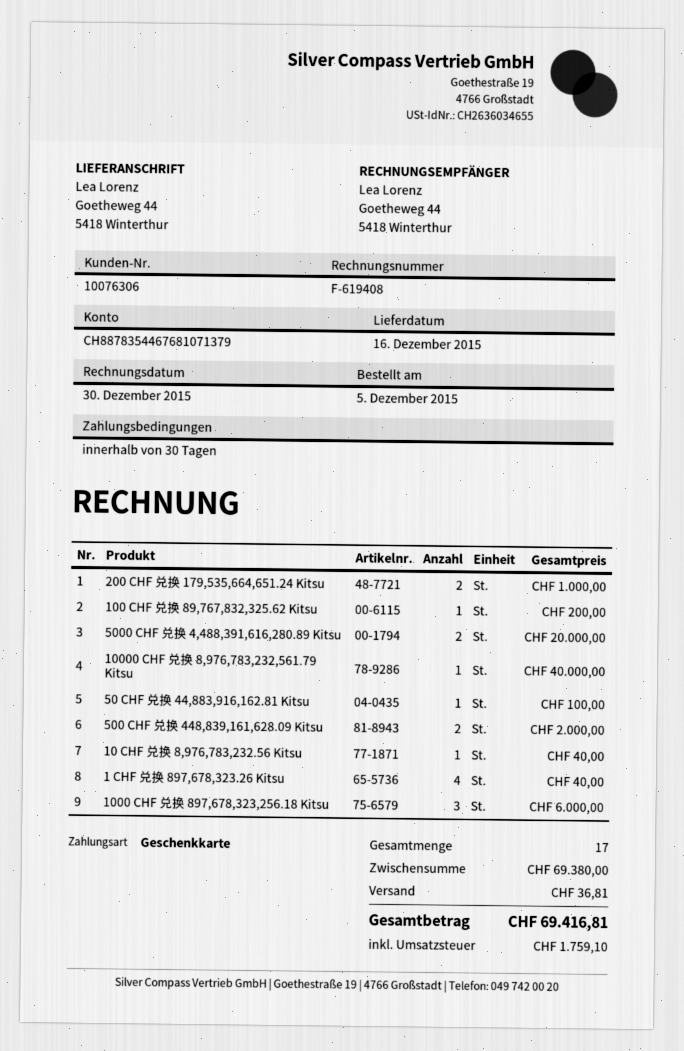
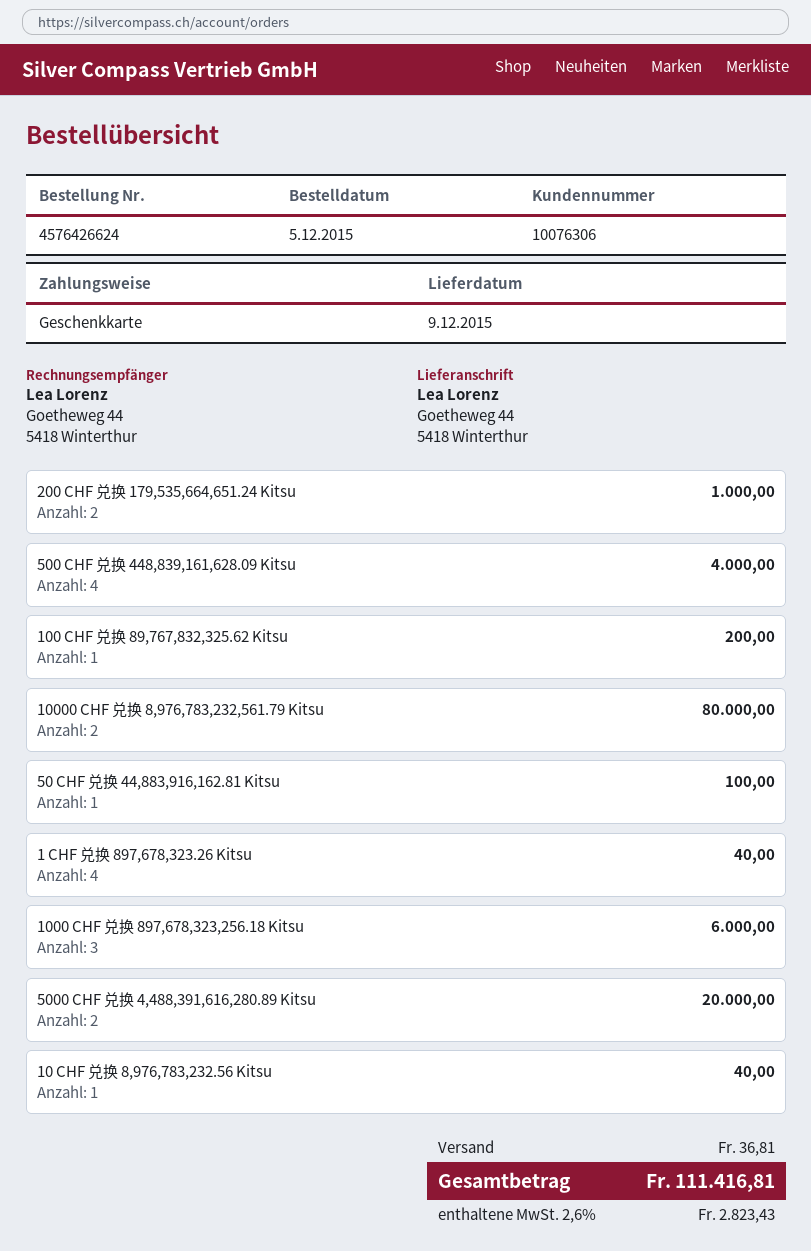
delivery date: 2015-12-16 -> 2015-12-09
10000 CHF 兑换 8,976,783,232,561.79 Kitsu: 1 for 40000.00 -> 2 for 80000.00
500 CHF 兑换 448,839,161,628.09 Kitsu: 2 for 2000.00 -> 4 for 4000.00
tax: 1759.10 -> 2823.43
total: 69416.81 -> 111416.81

